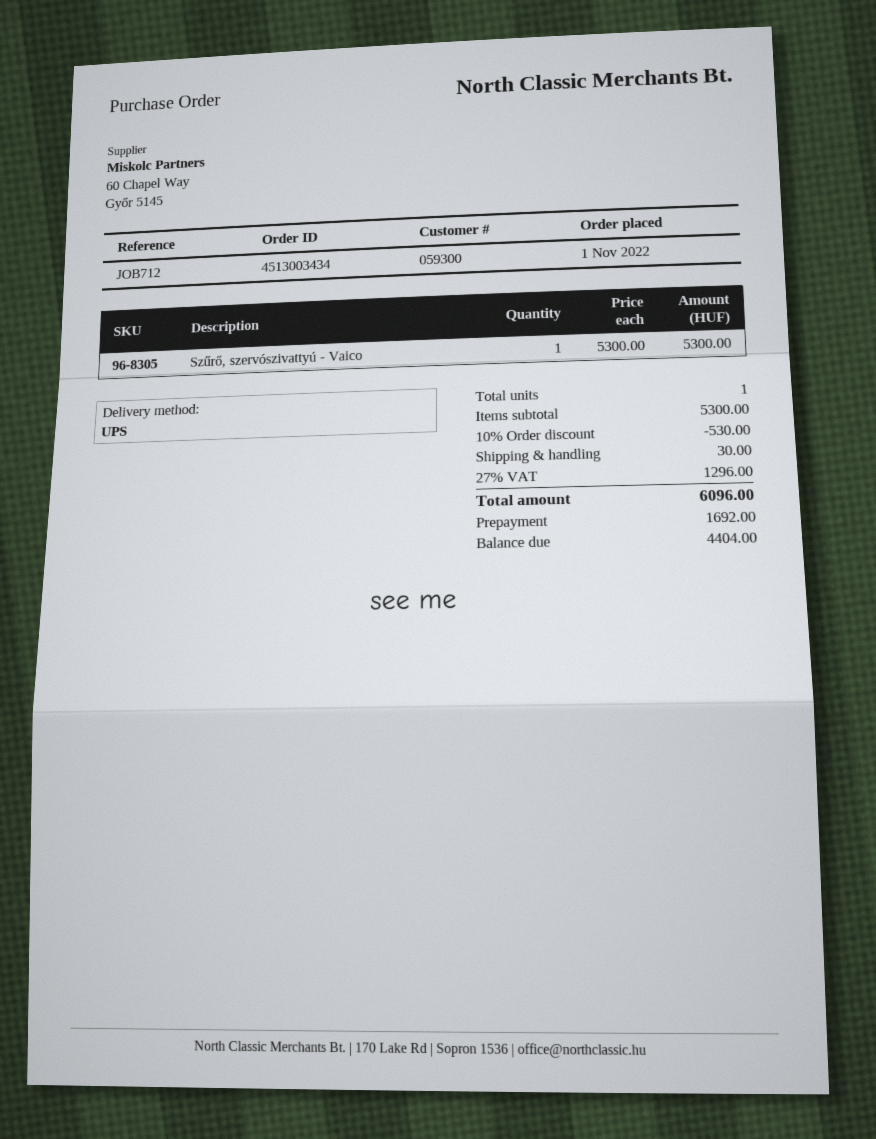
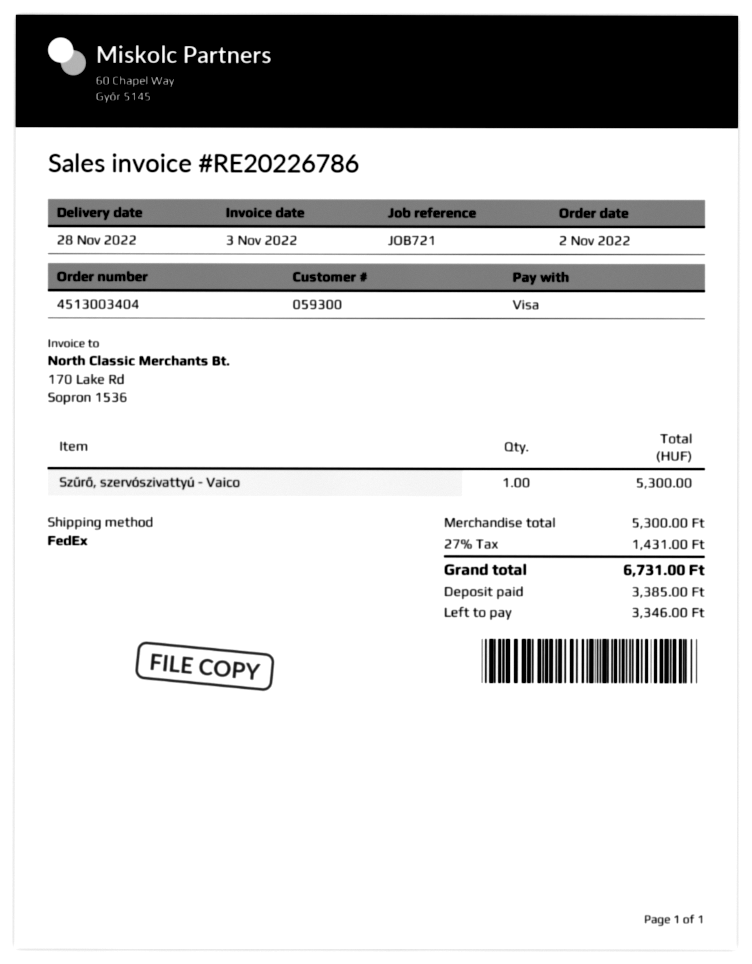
order number: 4513003434 -> 4513003404
order date: 2022-11-01 -> 2022-11-02
reference: JOB712 -> JOB721
shipping method: UPS -> FedEx
discount: 10% = 530.00 -> none
shipping: 30.00 -> none
tax: 27% = 1296.00 -> 27% = 1431.00
total: 6096.00 -> 6731.00
deposit: 1692.00 -> 3385.00
balance: 4404.00 -> 3346.00

